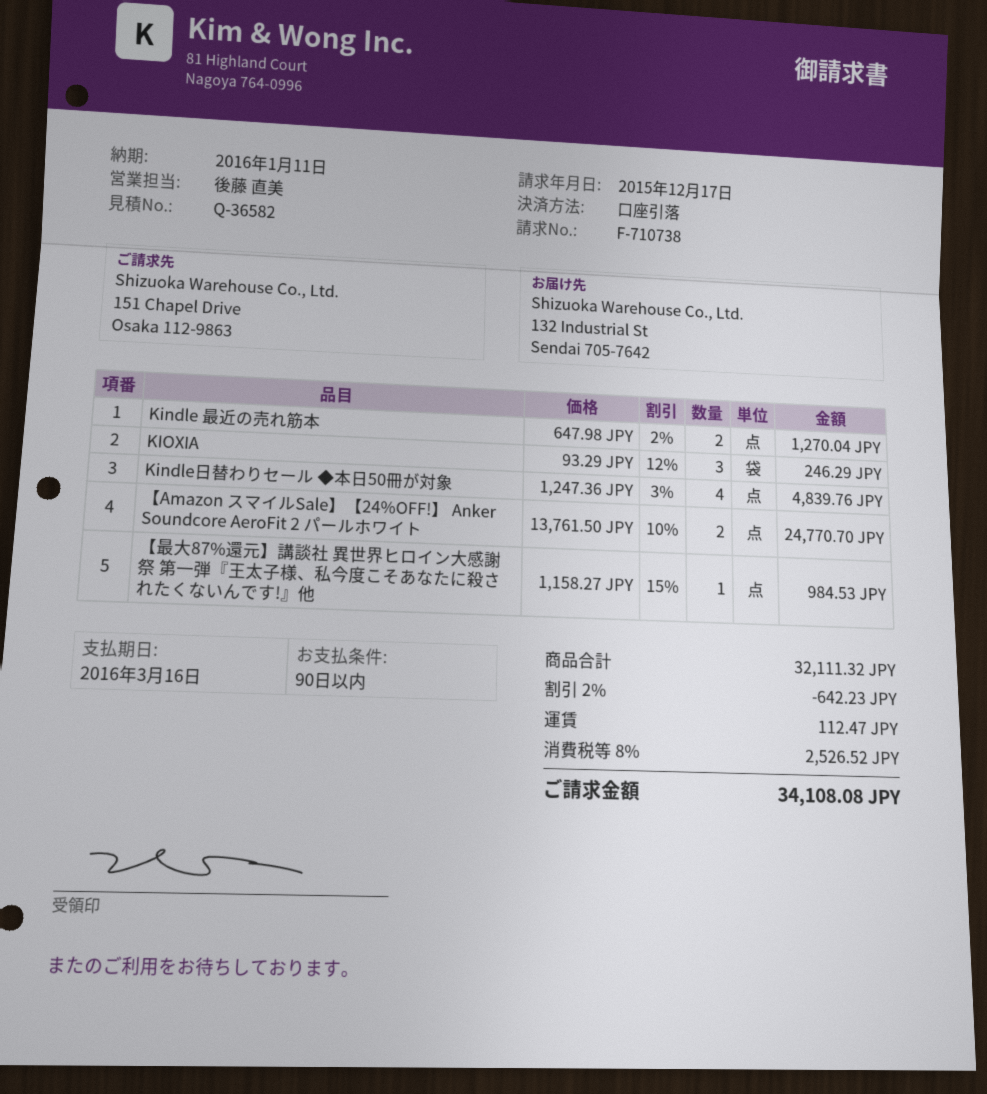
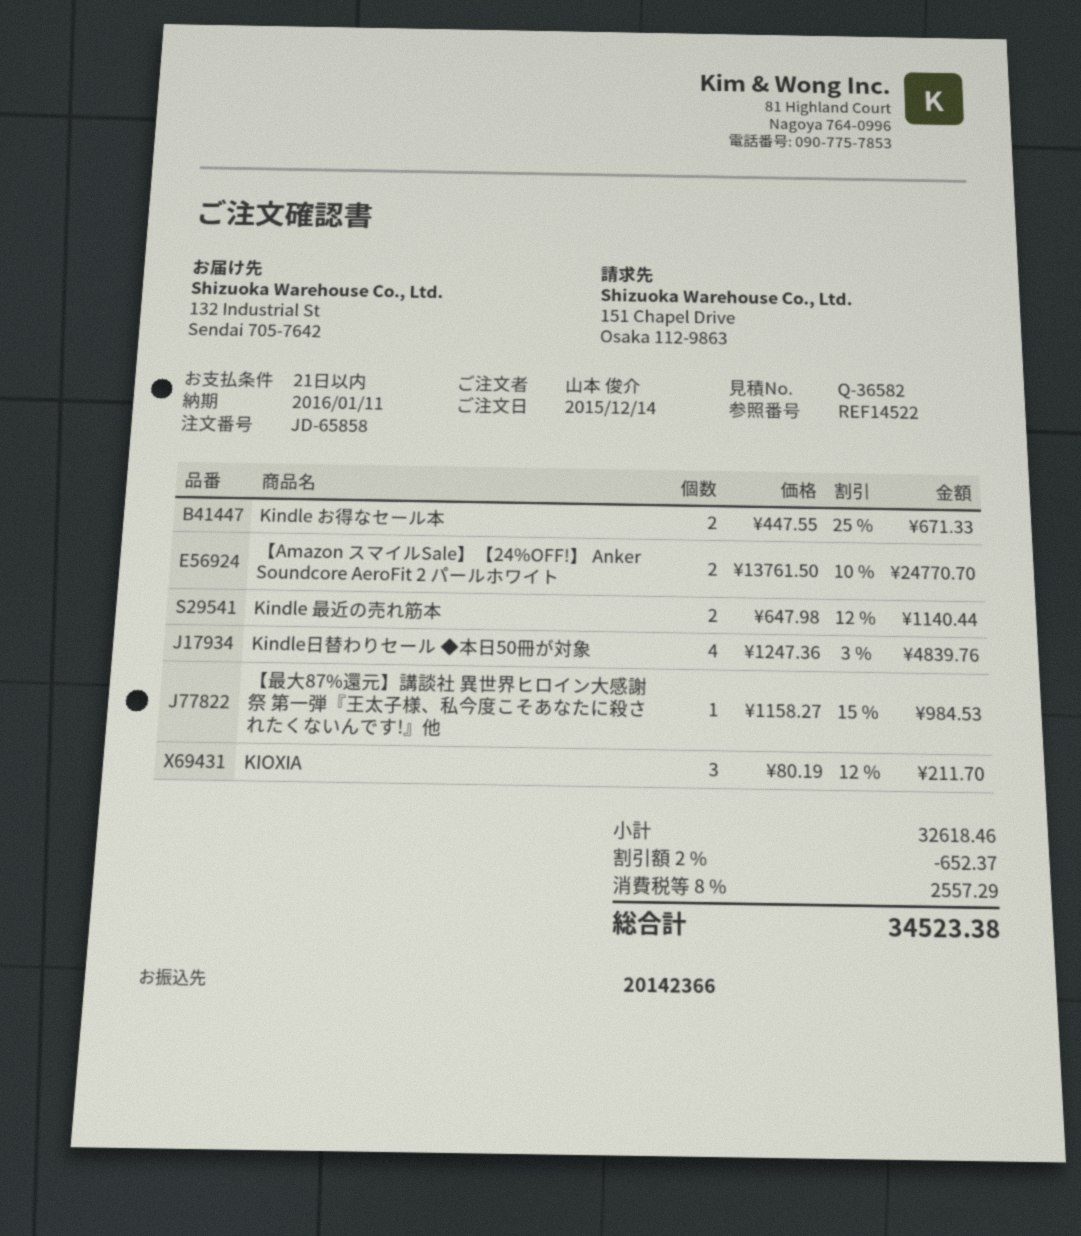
payment terms: 90 days -> 21 days
Kindle 最近の売れ筋本: 2 x 647.98 - 2% = 1270.04 -> 2 x 647.98 - 12% = 1140.44
KIOXIA: 3 x 93.29 - 12% = 246.29 -> 3 x 80.19 - 12% = 211.70
Kindle お得なセール本: none -> 2 x 447.55 - 25% = 671.33
subtotal: 32111.32 -> 32618.46
discount: 2% = 642.23 -> 2% = 652.37
shipping: 112.47 -> none
tax: 8% = 2526.52 -> 8% = 2557.29
total: 34108.08 -> 34523.38

